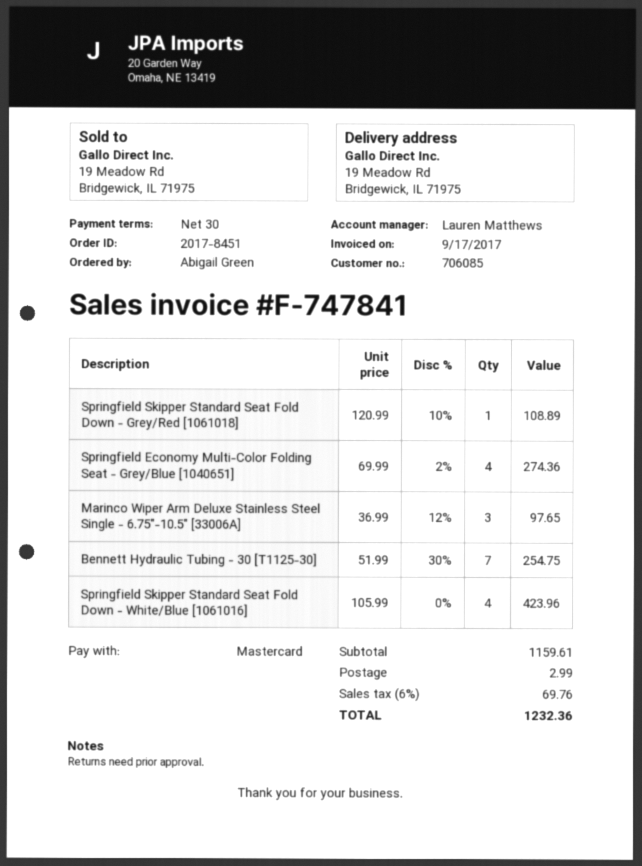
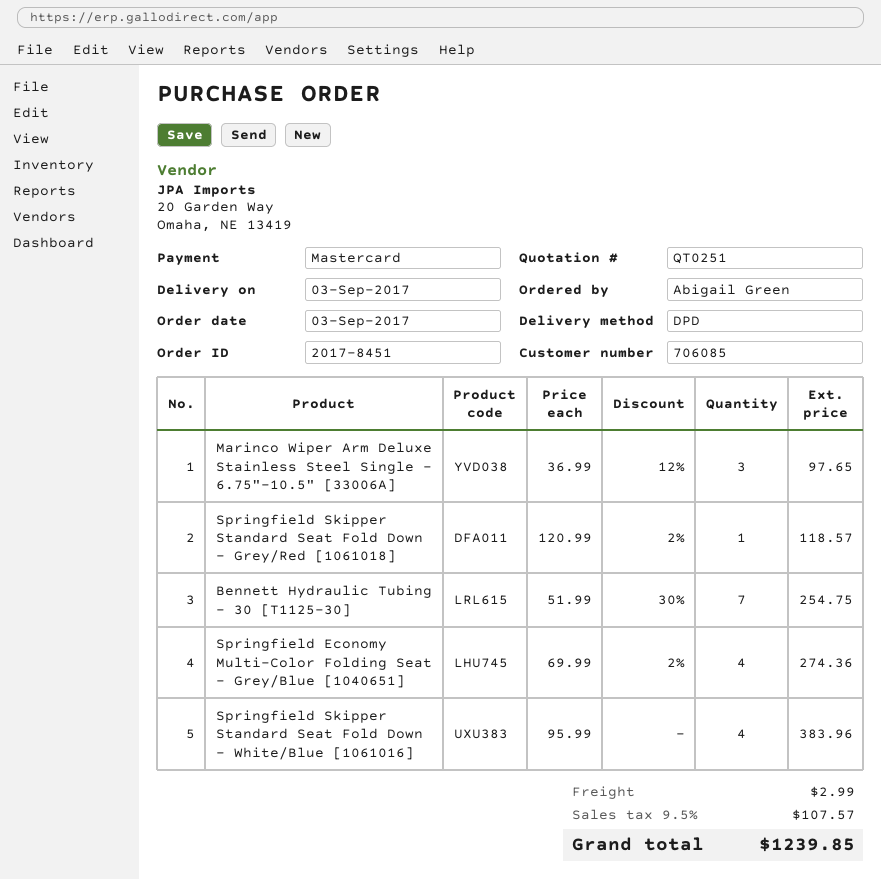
Springfield Skipper Standard Seat Fold Down - Grey/Red [1061018]: 1 x 120.99 - 10% = 108.89 -> 1 x 120.99 - 2% = 118.57
Springfield Skipper Standard Seat Fold Down - White/Blue [1061016]: 4 x 105.99 = 423.96 -> 4 x 95.99 = 383.96
tax: 6% = 69.76 -> 9.5% = 107.57
total: 1232.36 -> 1239.85

